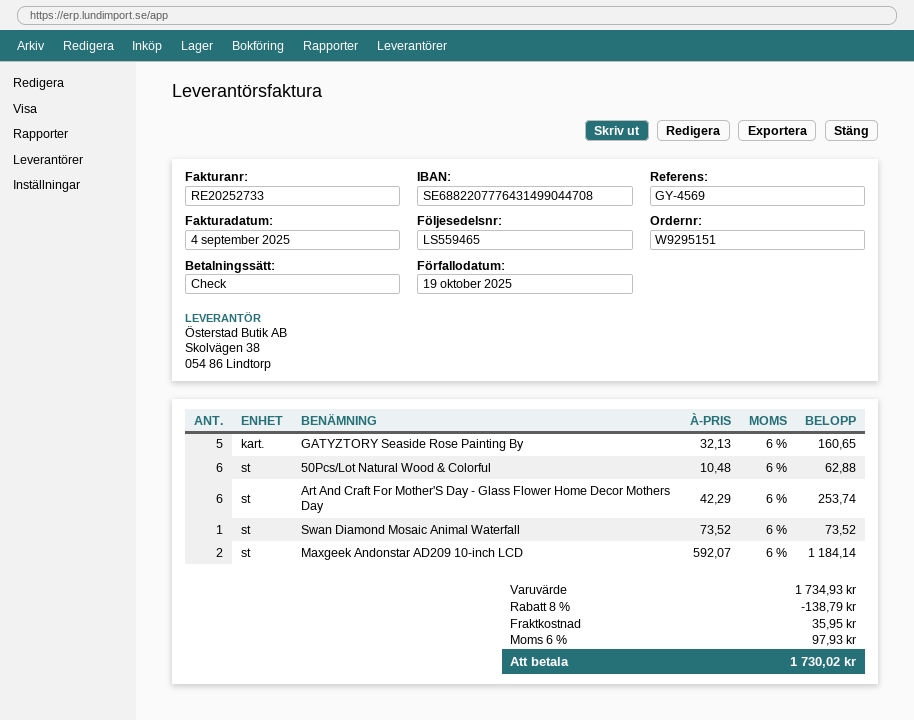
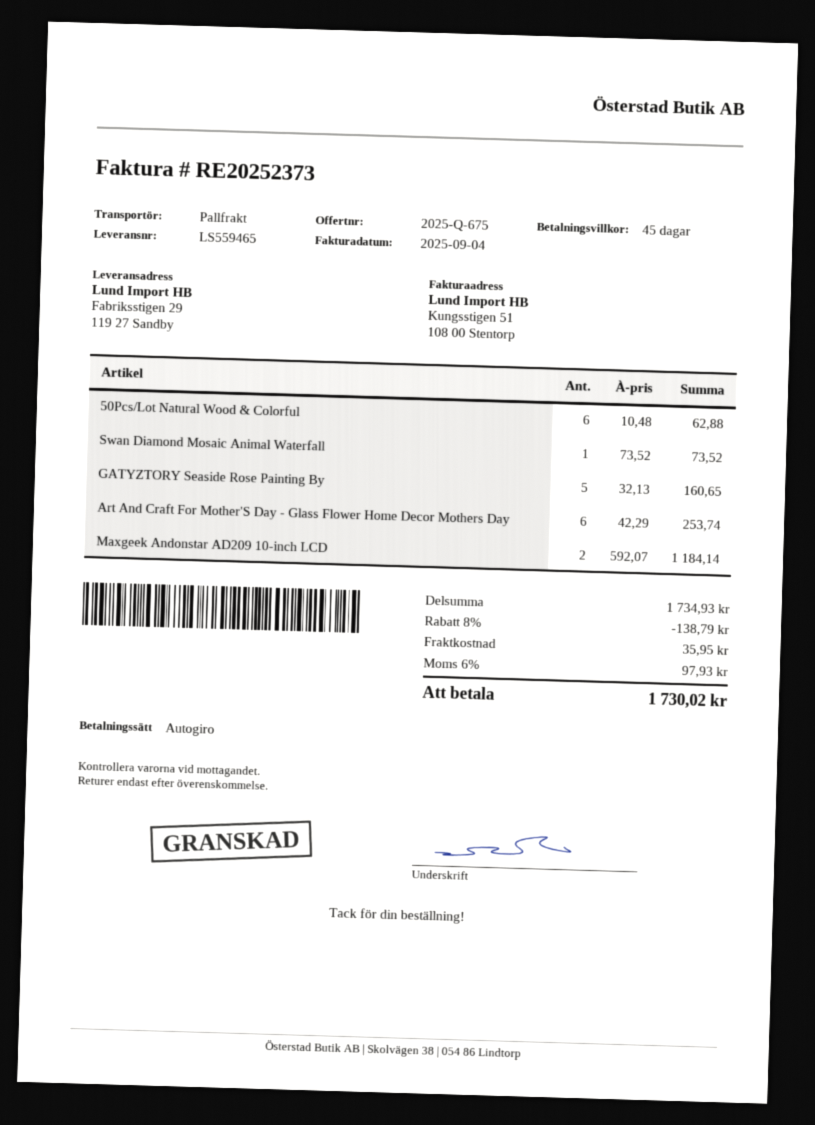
invoice number: RE20252733 -> RE20252373
payment method: cheque -> direct debit

